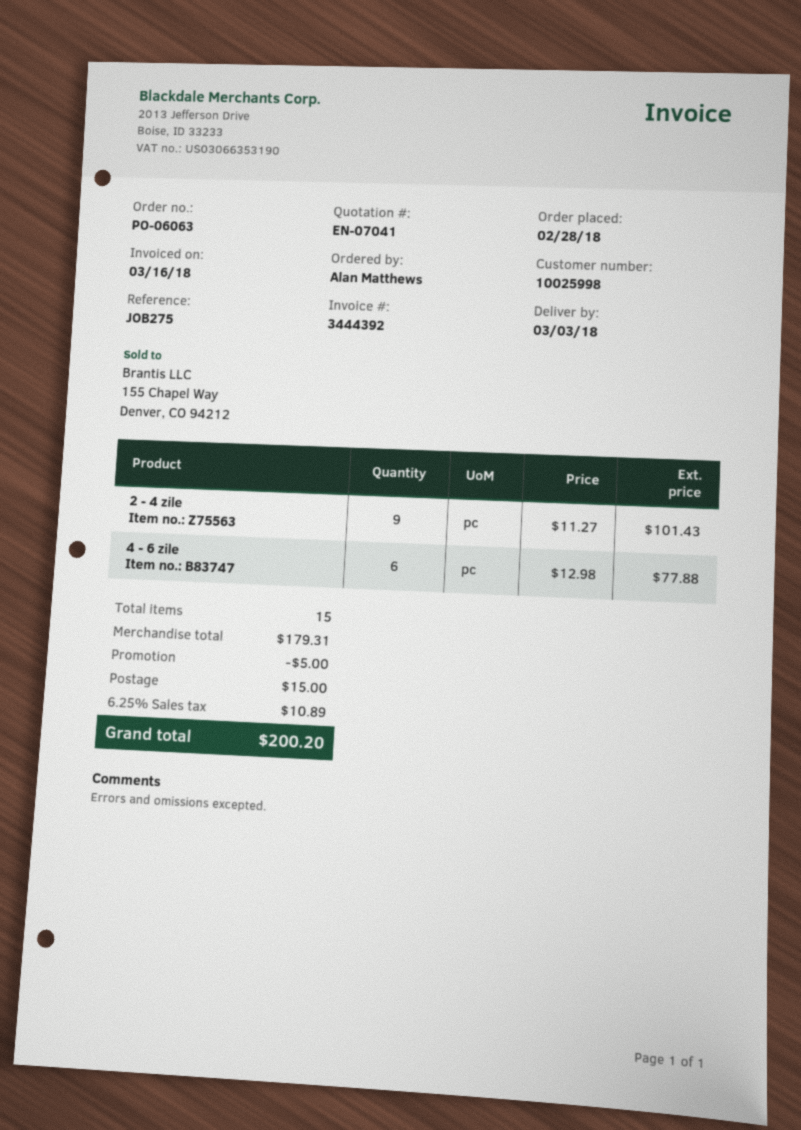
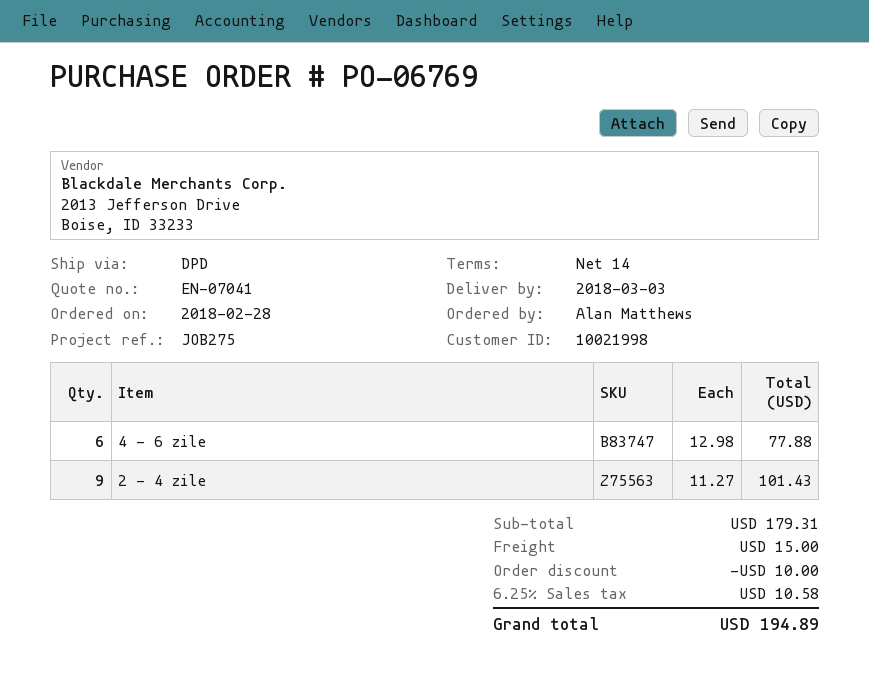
order number: PO-06063 -> PO-06769
customer number: 10025998 -> 10021998
discount: 5.00 -> 10.00
tax: 6.25% = 10.89 -> 6.25% = 10.58
total: 200.20 -> 194.89

